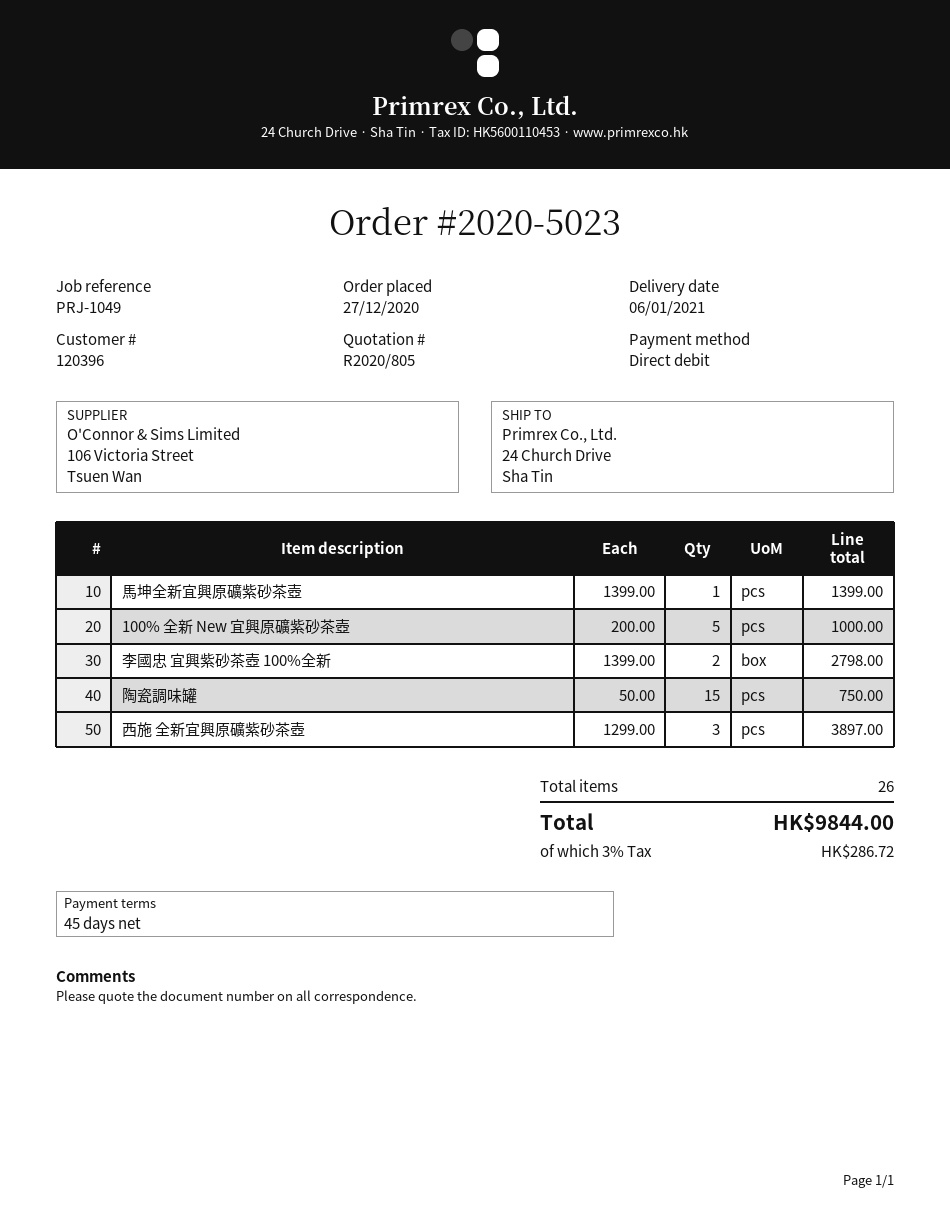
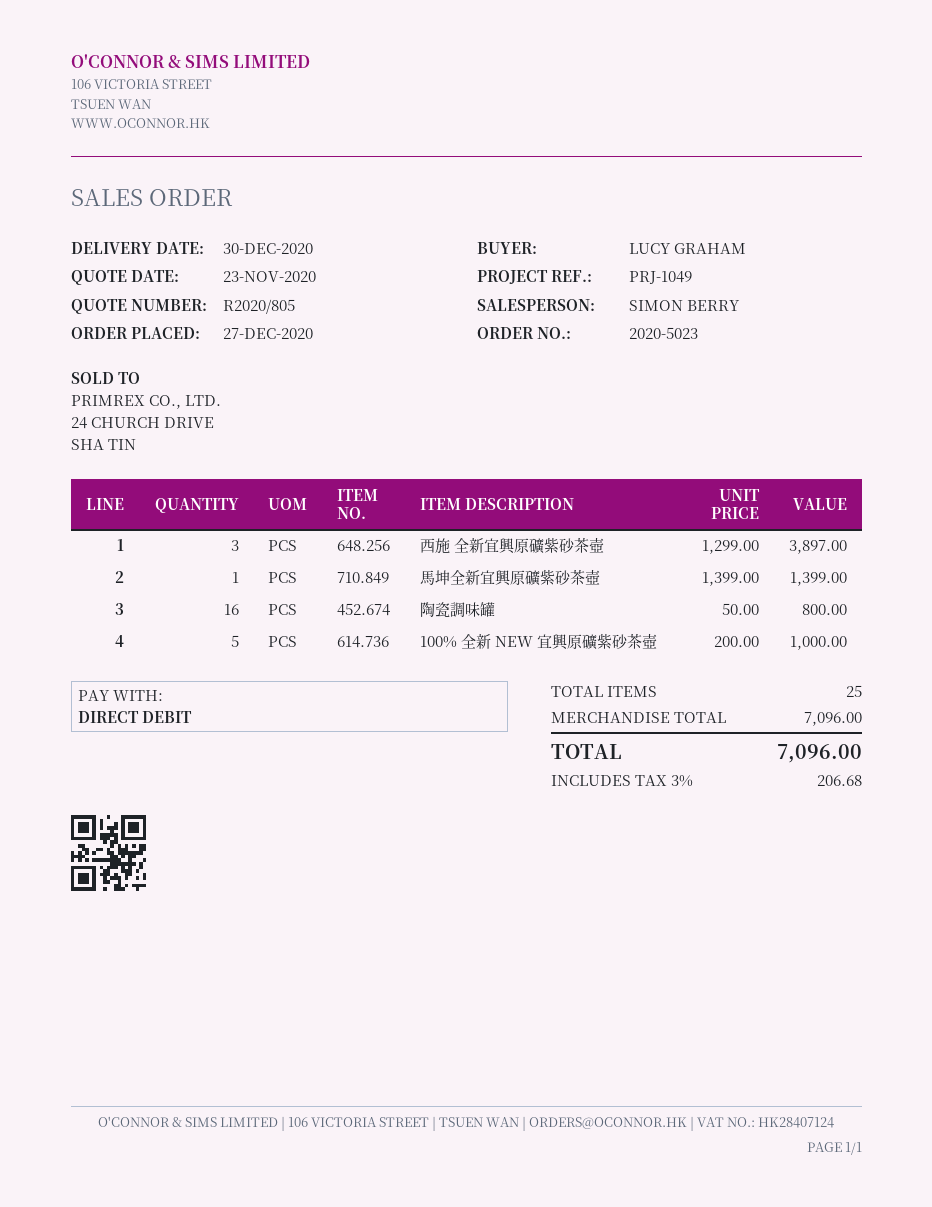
delivery date: 2021-01-06 -> 2020-12-30
李國忠 宜興紫砂茶壺 100%全新: 2 x 1399.00 = 2798.00 -> none
陶瓷調味罐: 15 x 50.00 = 750.00 -> 16 x 50.00 = 800.00
total quantity: 26 -> 25
tax: 3% = 286.72 -> 3% = 206.68
total: 9844.00 -> 7096.00

